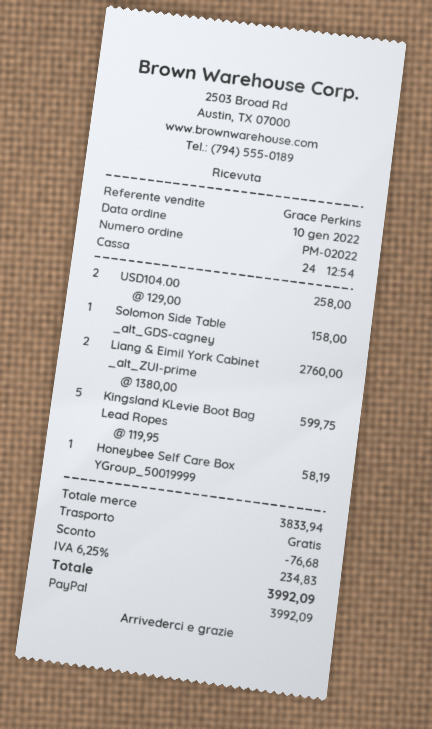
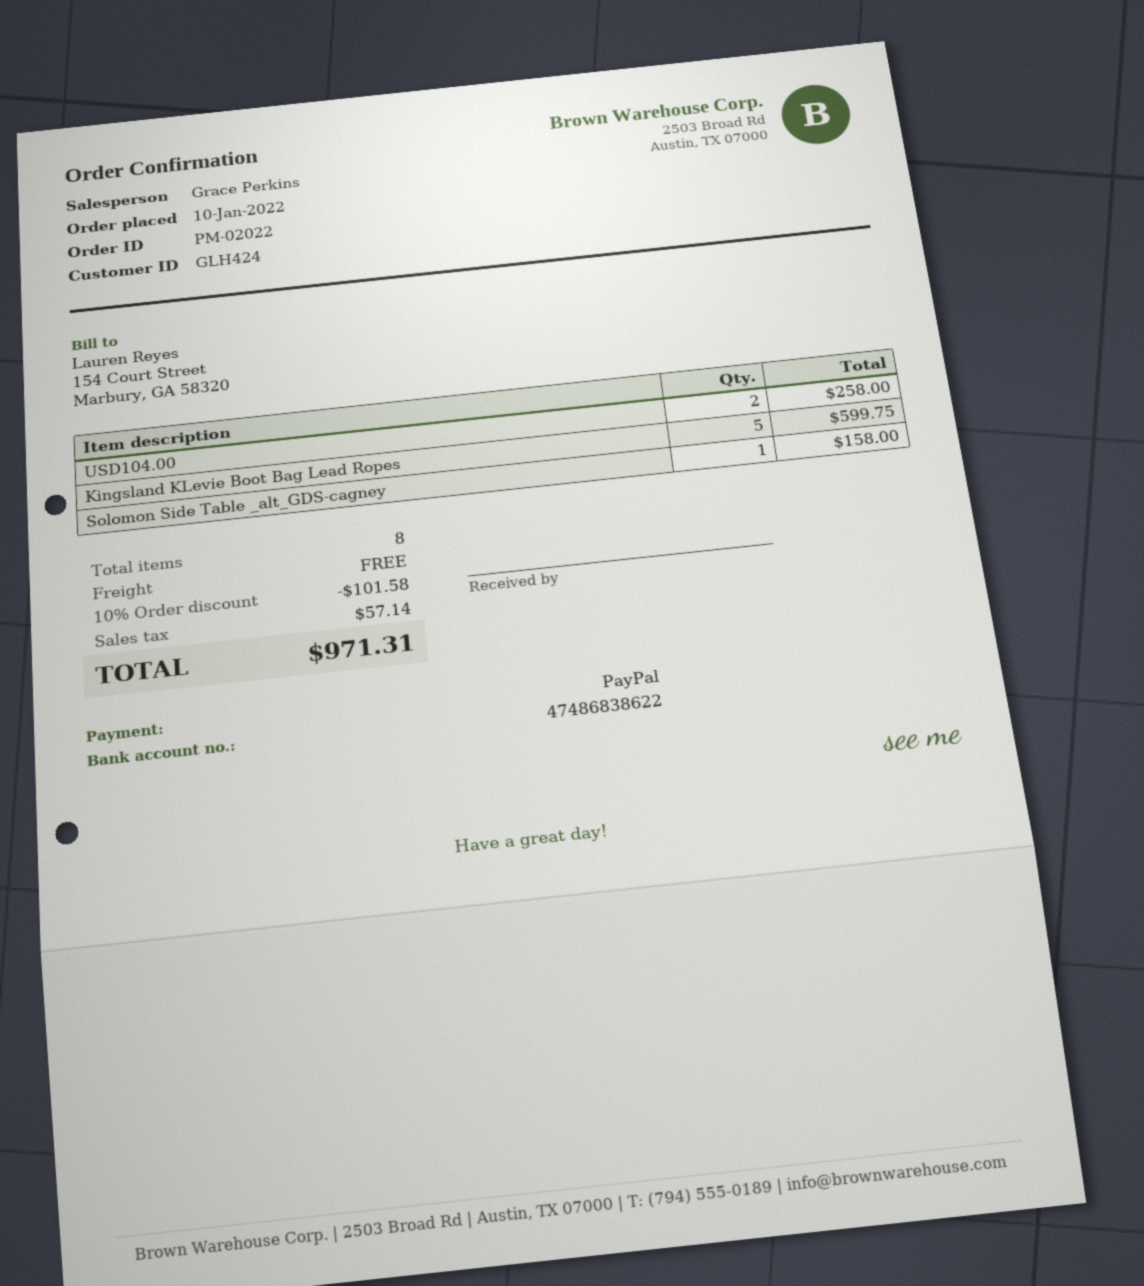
Liang & Eimil York Cabinet _alt_ZUI-prime: 2 for 2760.00 -> none
Honeybee Self Care Box YGroup_50019999: 1 for 58.19 -> none
discount: 76.68 -> 101.58
tax: 234.83 -> 57.14
total: 3992.09 -> 971.31

